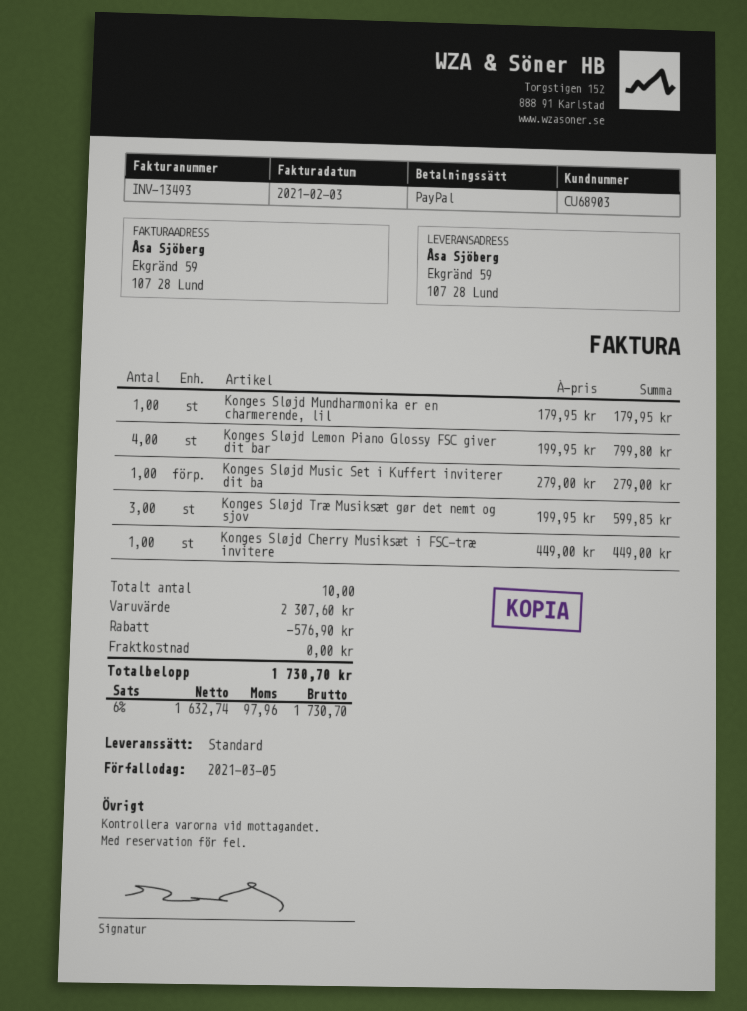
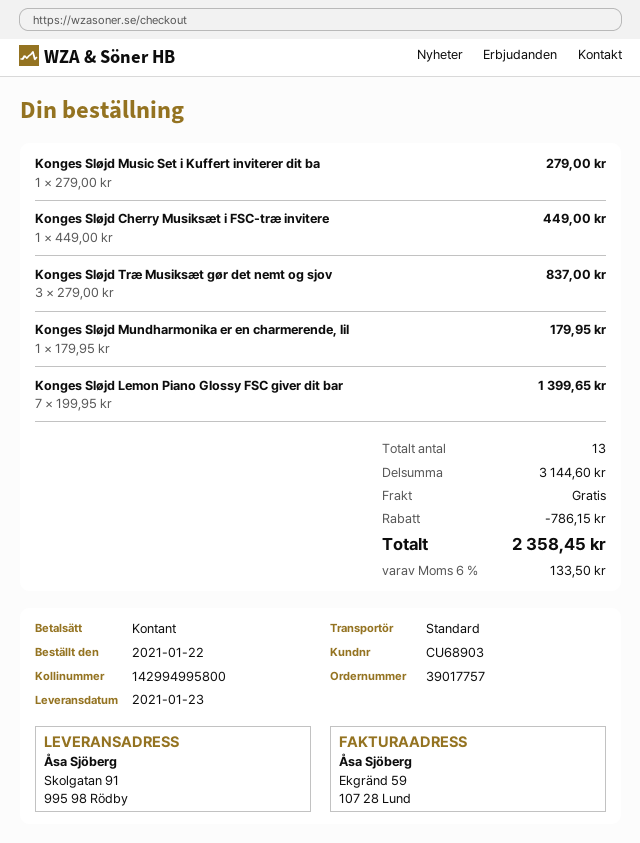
payment method: PayPal -> cash
ship to: Ekgränd 59, 107 28 Lund -> Skolgatan 91, 995 98 Rödby
Konges Sløjd Lemon Piano Glossy FSC giver dit bar: 4 x 199.95 = 799.80 -> 7 x 199.95 = 1399.65
Konges Sløjd Træ Musiksæt gør det nemt og sjov: 3 x 199.95 = 599.85 -> 3 x 279.00 = 837.00
total quantity: 10 -> 13
subtotal: 2307.60 -> 3144.60
discount: 576.90 -> 786.15
tax: 6% = 97.96 -> 6% = 133.50
total: 1730.70 -> 2358.45

